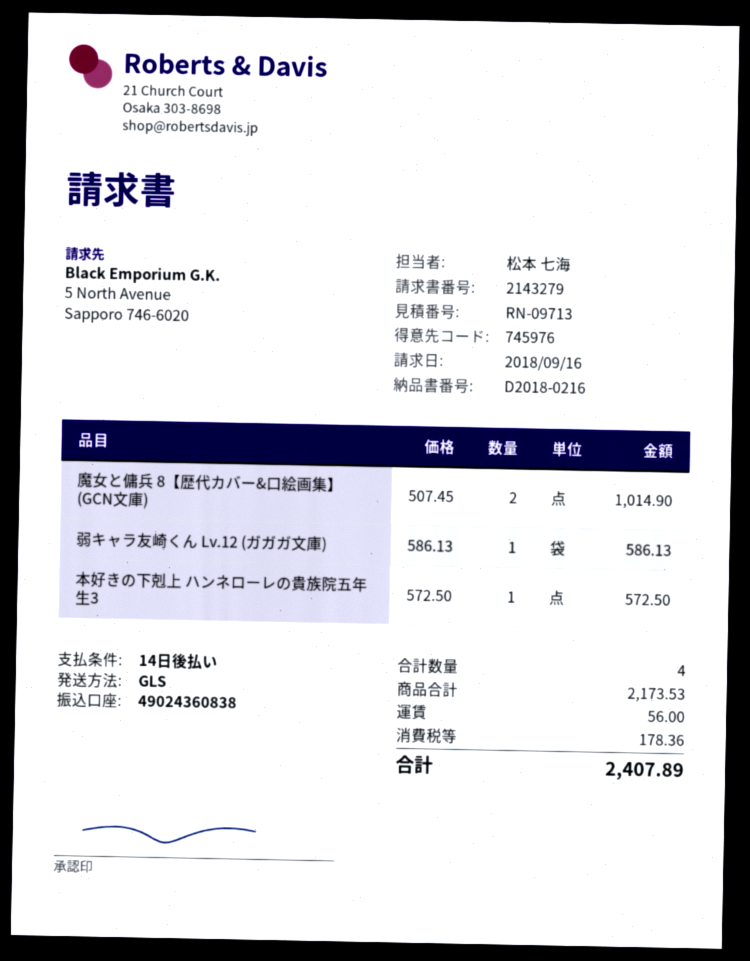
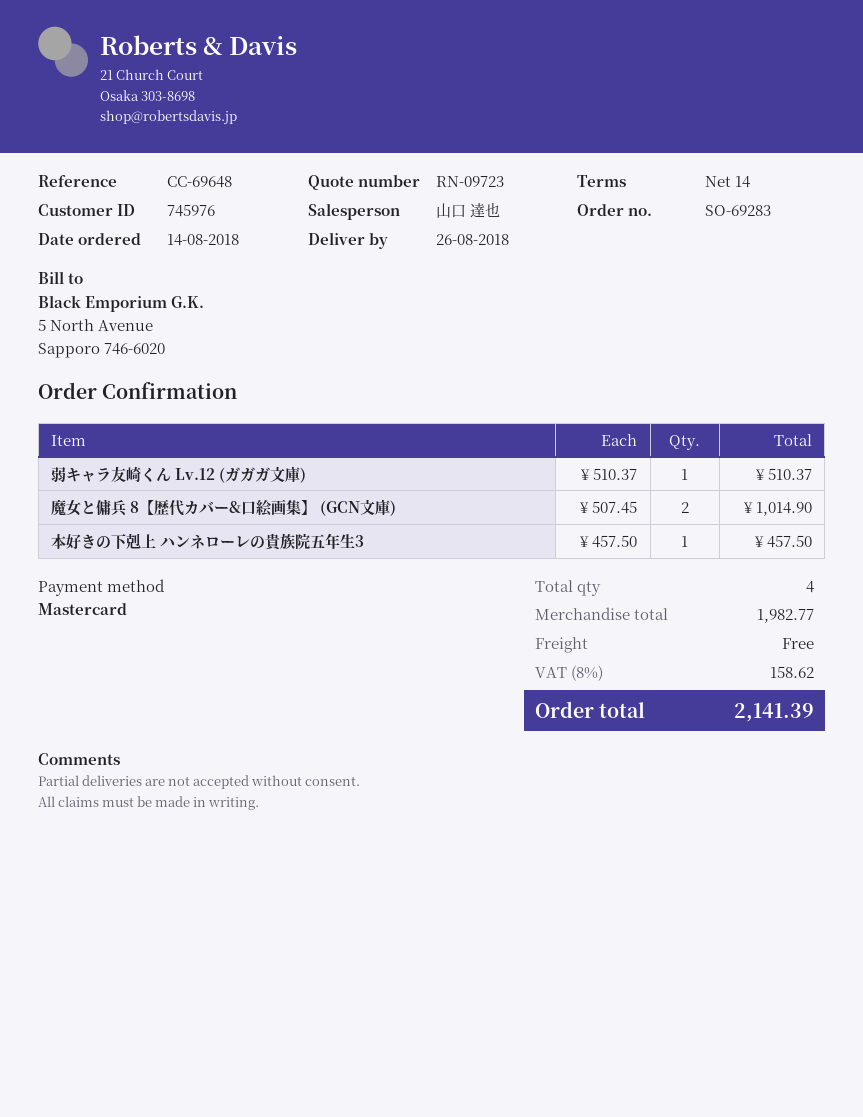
quote number: RN-09713 -> RN-09723
sales rep: 松本 七海 -> 山口 達也
弱キャラ友崎くん Lv.12 (ガガガ文庫): 1 x 586.13 = 586.13 -> 1 x 510.37 = 510.37
本好きの下剋上 ハンネローレの貴族院五年生3: 1 x 572.50 = 572.50 -> 1 x 457.50 = 457.50
subtotal: 2173.53 -> 1982.77
shipping: 56.00 -> 0.00
tax: 178.36 -> 158.62
total: 2407.89 -> 2141.39

